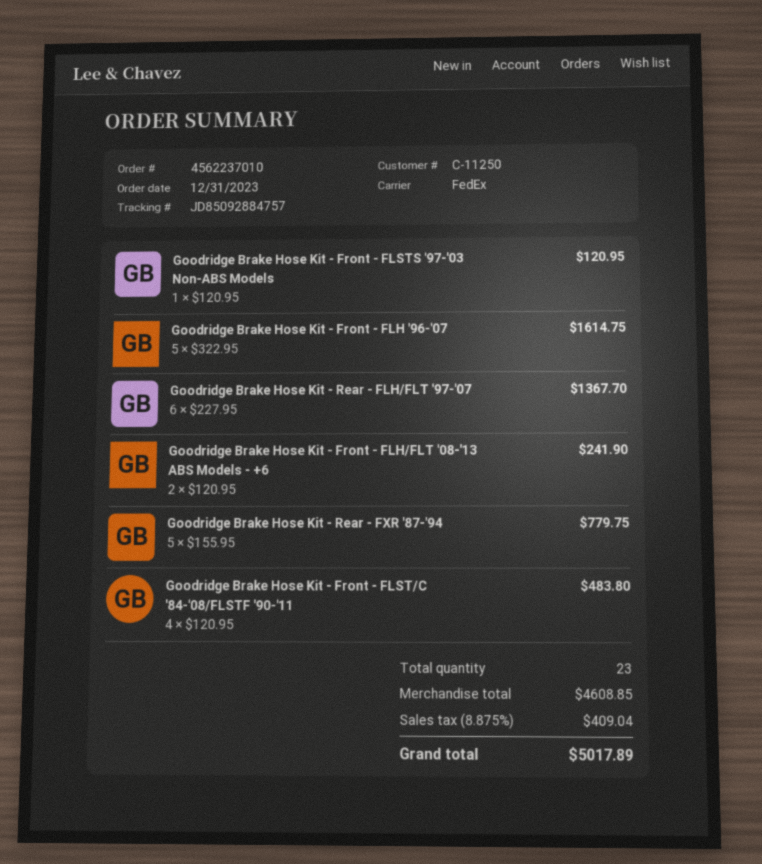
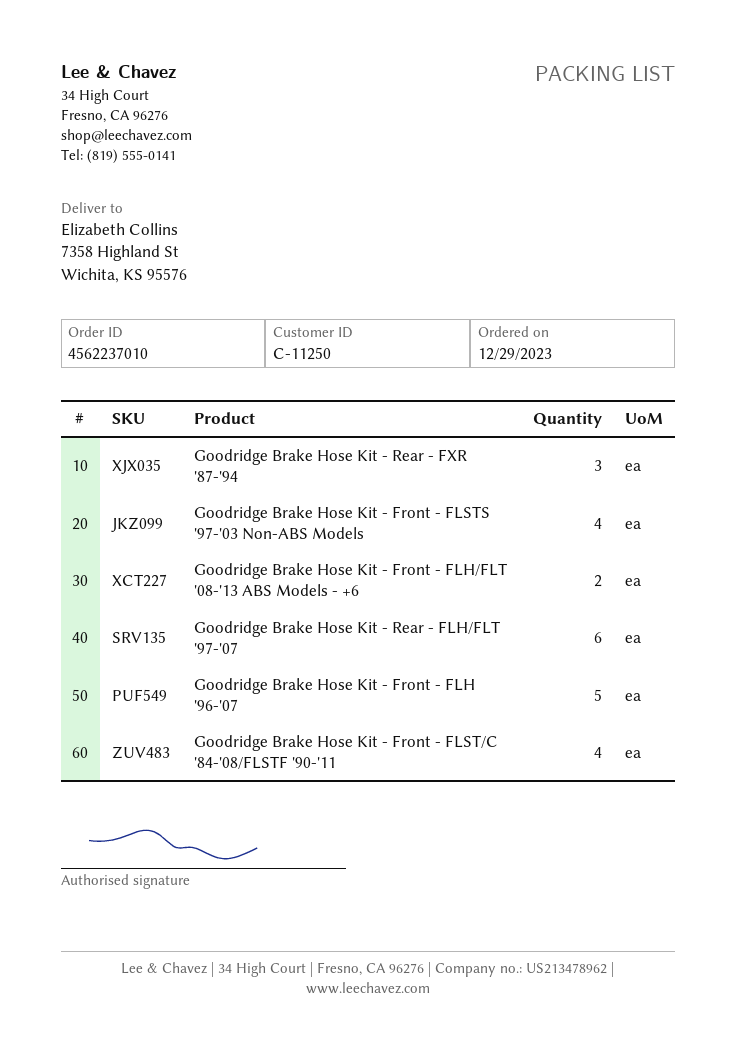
order date: 2023-12-31 -> 2023-12-29
Goodridge Brake Hose Kit - Front - FLSTS '97-'03 Non-ABS Models: 1 -> 4
Goodridge Brake Hose Kit - Rear - FXR '87-'94: 5 -> 3

